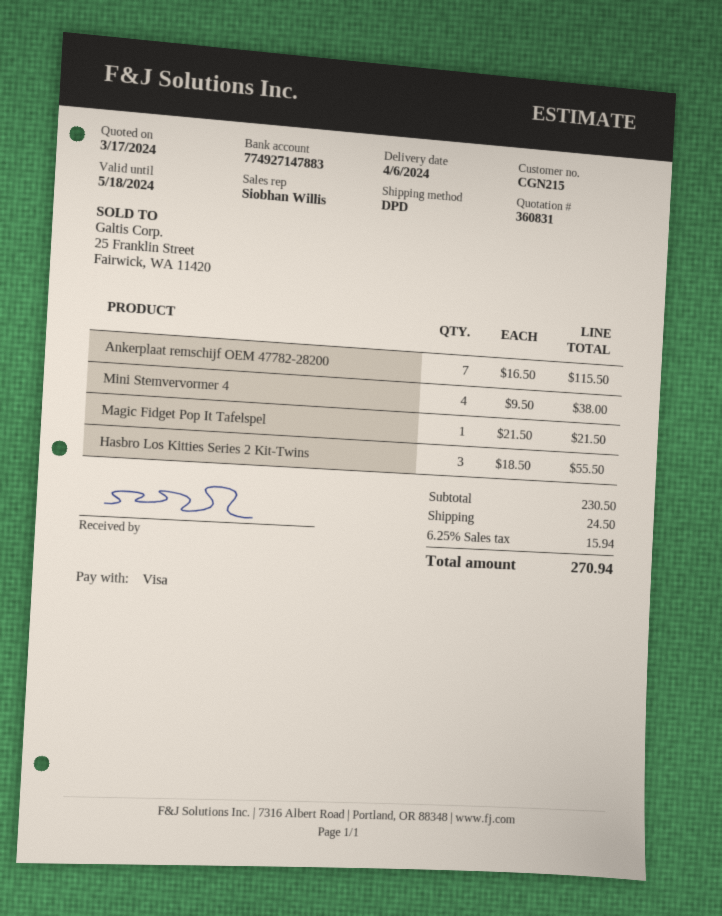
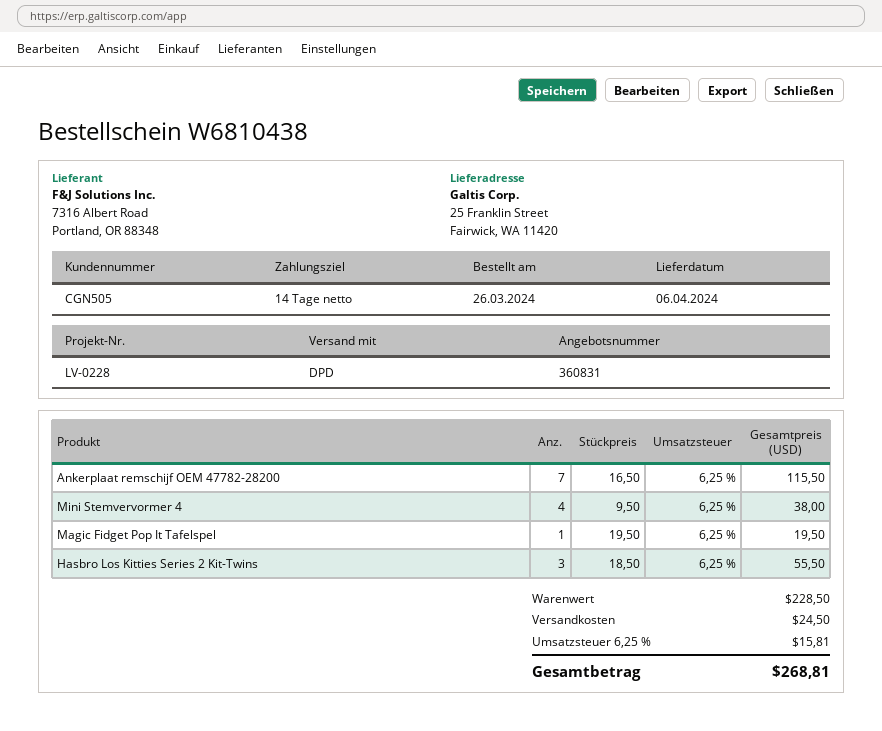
customer number: CGN215 -> CGN505
Magic Fidget Pop It Tafelspel: 1 x 21.50 = 21.50 -> 1 x 19.50 = 19.50
subtotal: 230.50 -> 228.50
tax: 6.25% = 15.94 -> 6.25% = 15.81
total: 270.94 -> 268.81

